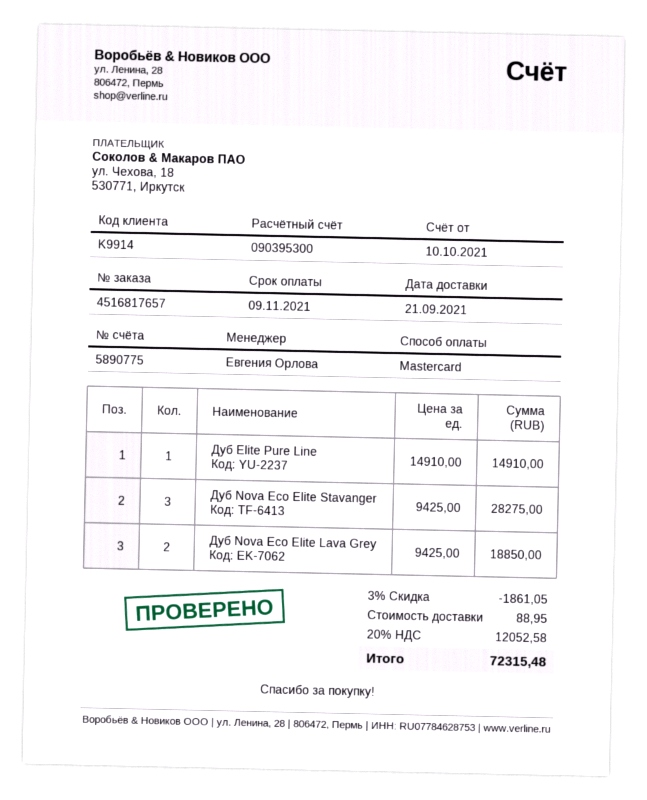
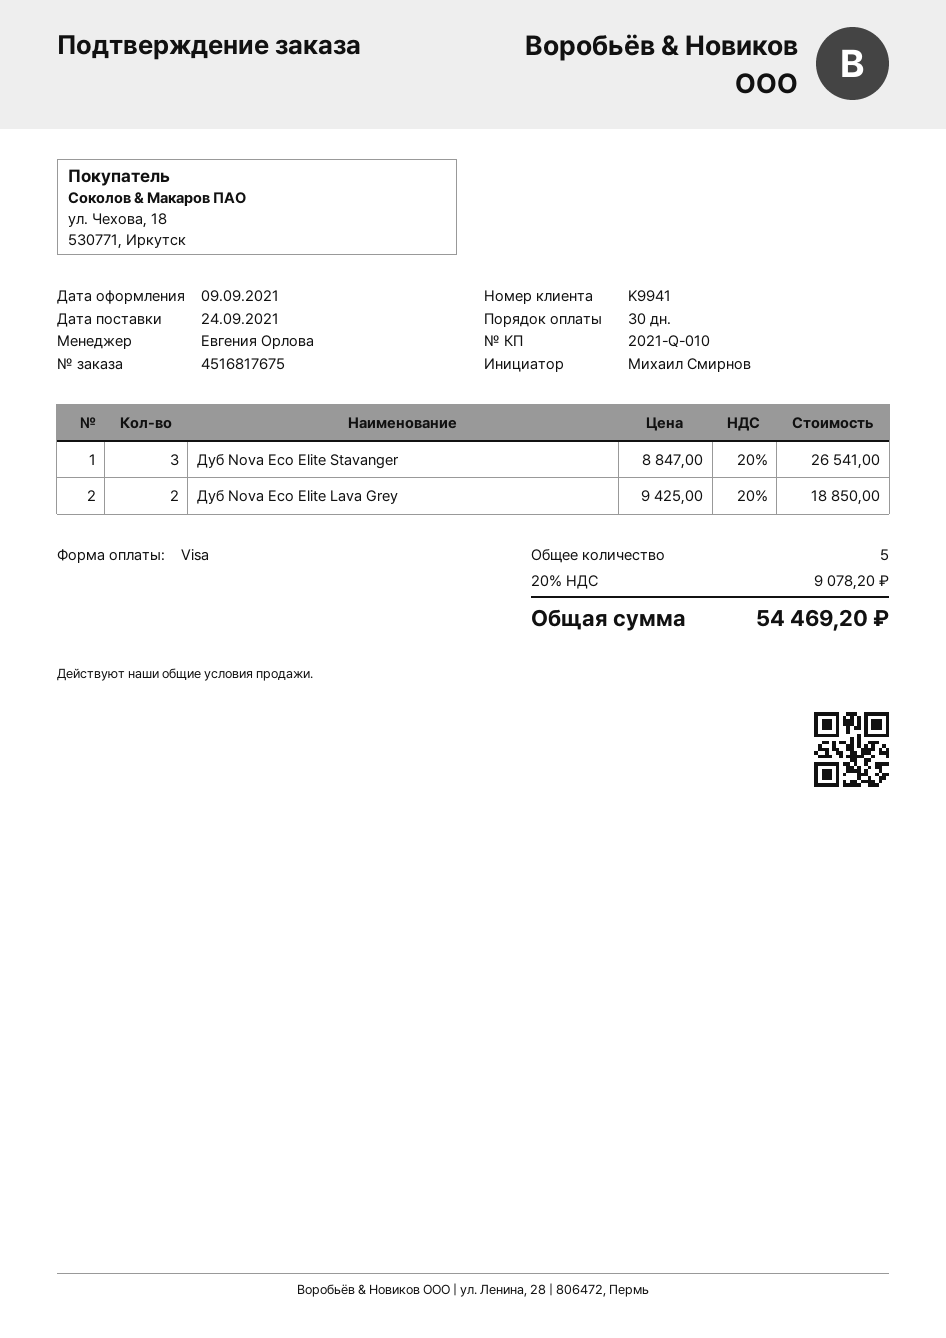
order number: 4516817657 -> 4516817675
delivery date: 2021-09-21 -> 2021-09-24
customer number: K9914 -> K9941
payment method: Mastercard -> Visa
Дуб Elite Pure Line: 1 x 14910.00 = 14910.00 -> none
Дуб Nova Eco Elite Stavanger: 3 x 9425.00 = 28275.00 -> 3 x 8847.00 = 26541.00
discount: 3% = 1861.05 -> none
shipping: 88.95 -> none
tax: 20% = 12052.58 -> 20% = 9078.20
total: 72315.48 -> 54469.20

